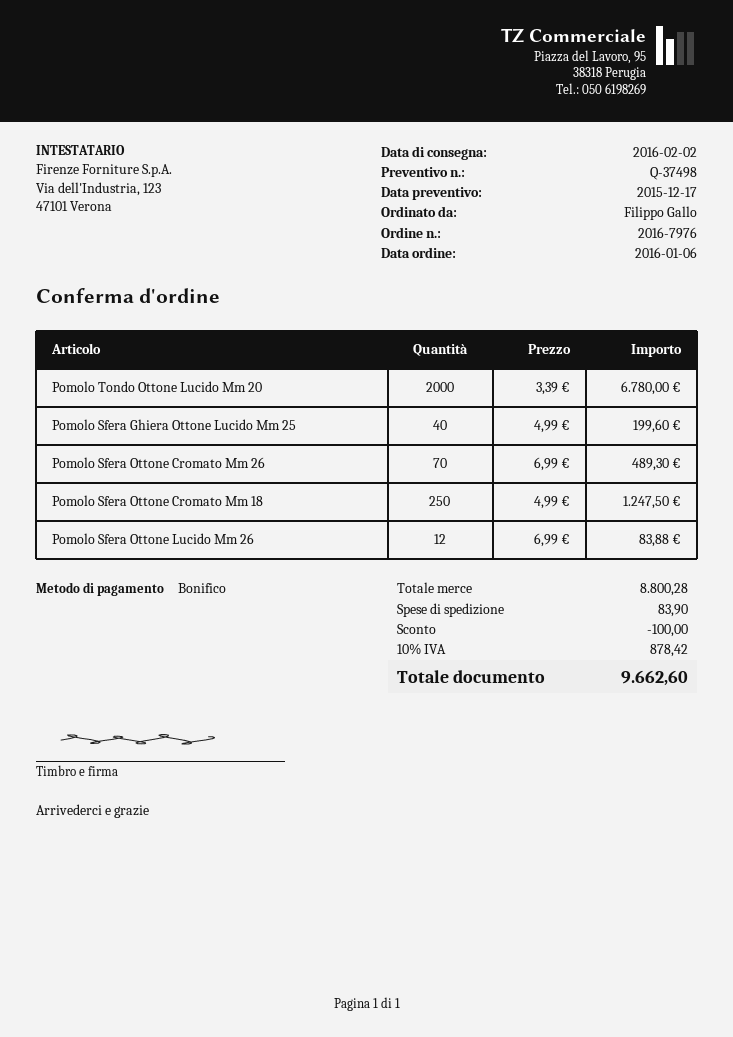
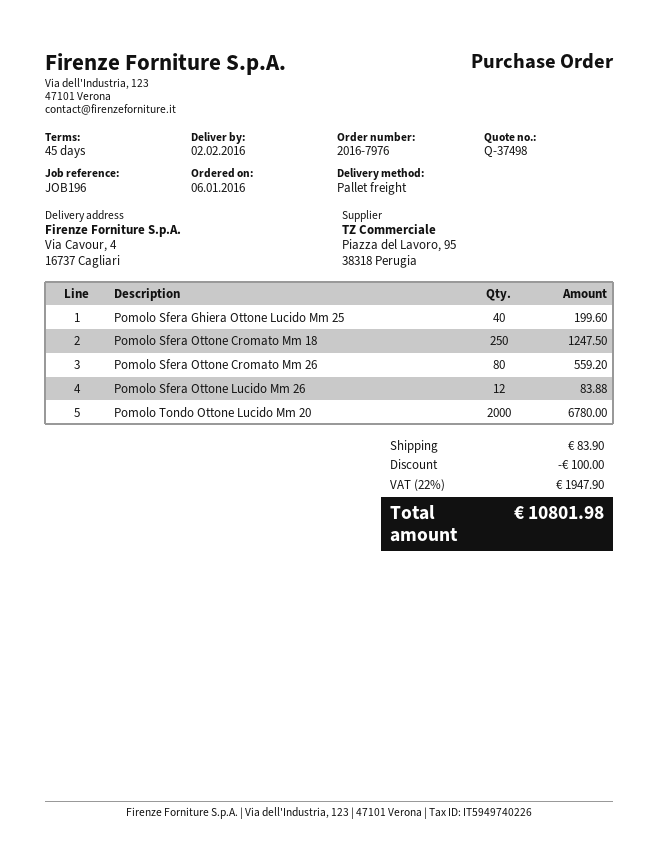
Pomolo Sfera Ottone Cromato Mm 26: 70 for 489.30 -> 80 for 559.20
tax: 10% = 878.42 -> 22% = 1947.90
total: 9662.60 -> 10801.98

